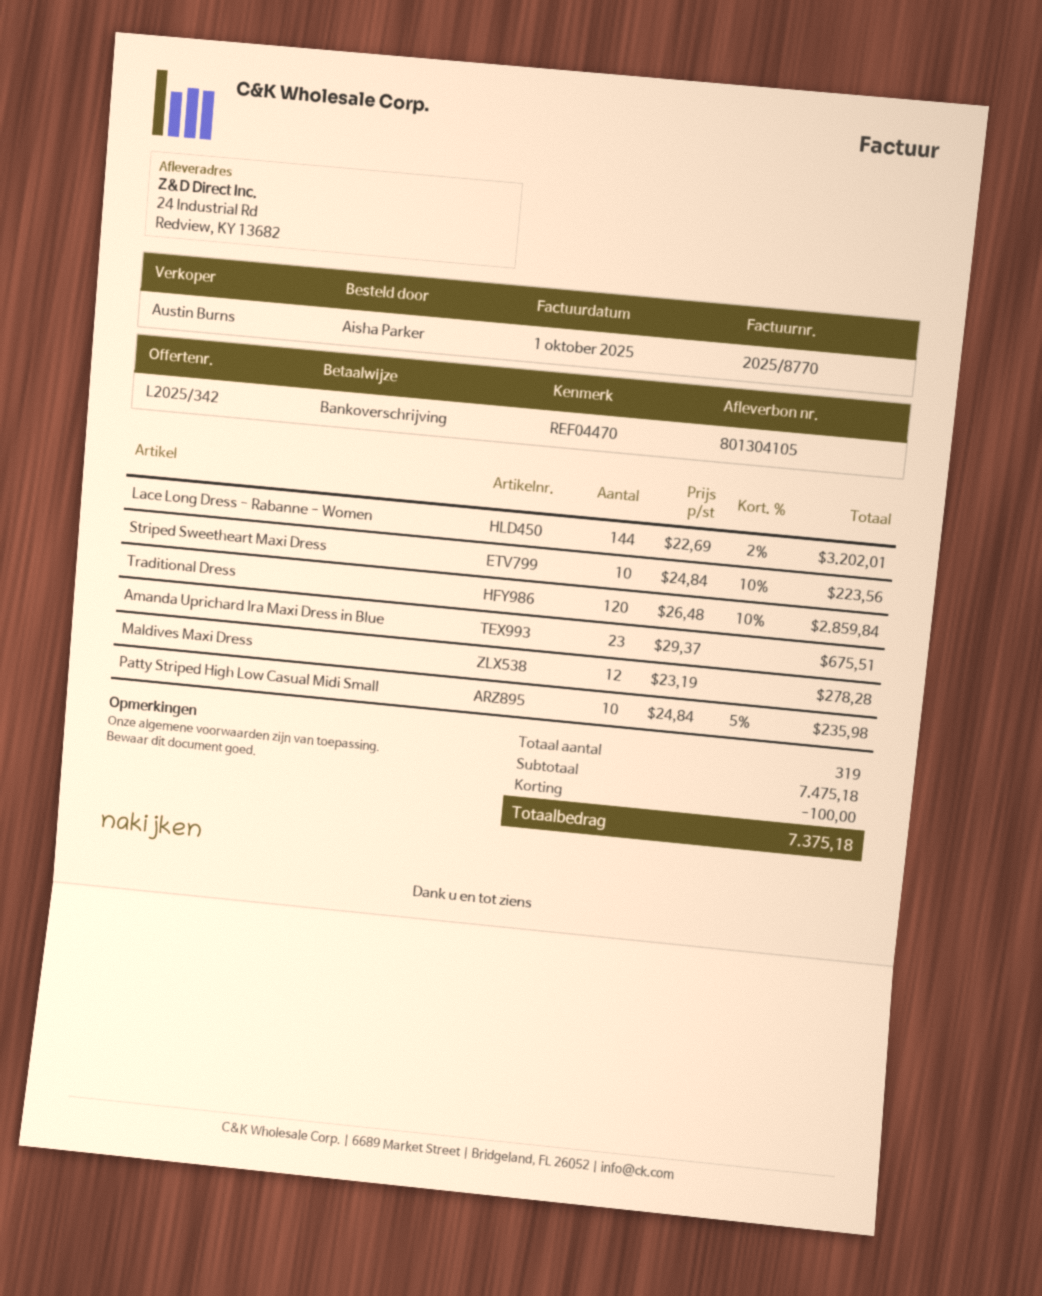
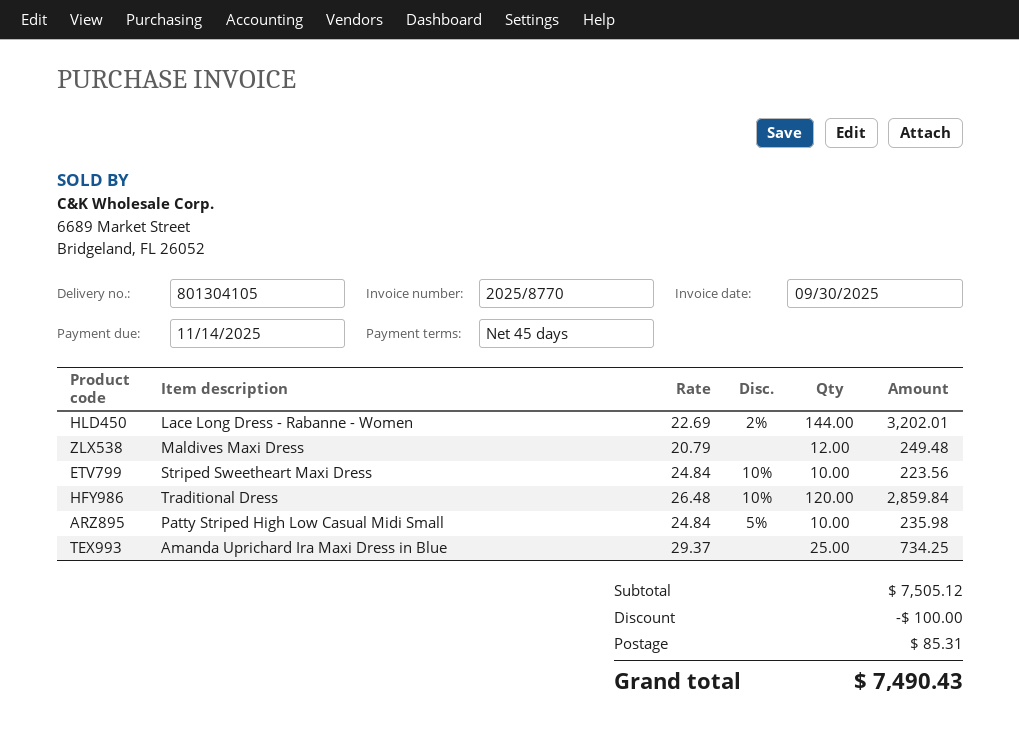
invoice date: 2025-10-01 -> 2025-09-30
Amanda Uprichard Ira Maxi Dress in Blue: 23 x 29.37 = 675.51 -> 25 x 29.37 = 734.25
Maldives Maxi Dress: 12 x 23.19 = 278.28 -> 12 x 20.79 = 249.48
subtotal: 7475.18 -> 7505.12
shipping: none -> 85.31
total: 7375.18 -> 7490.43

